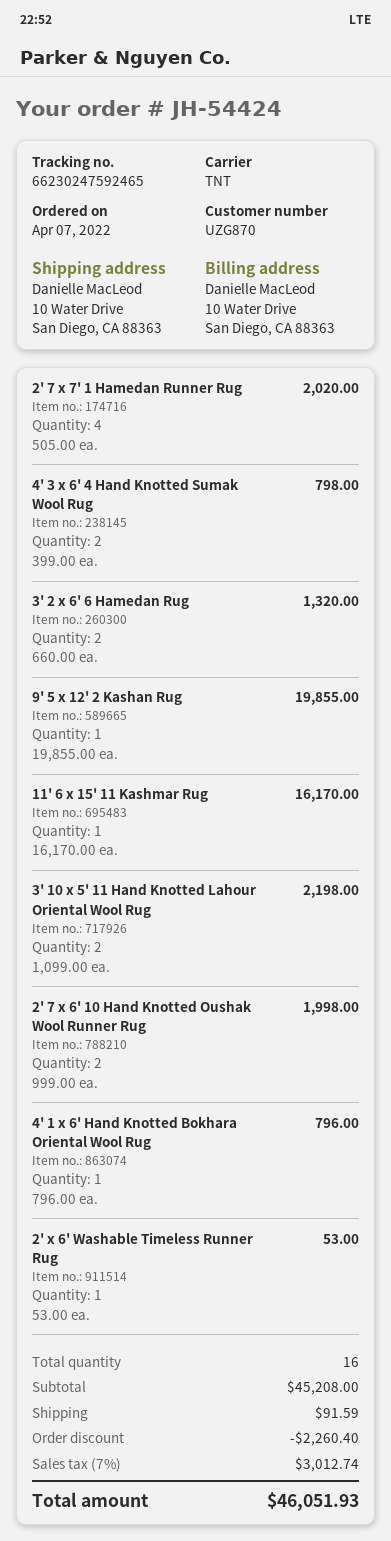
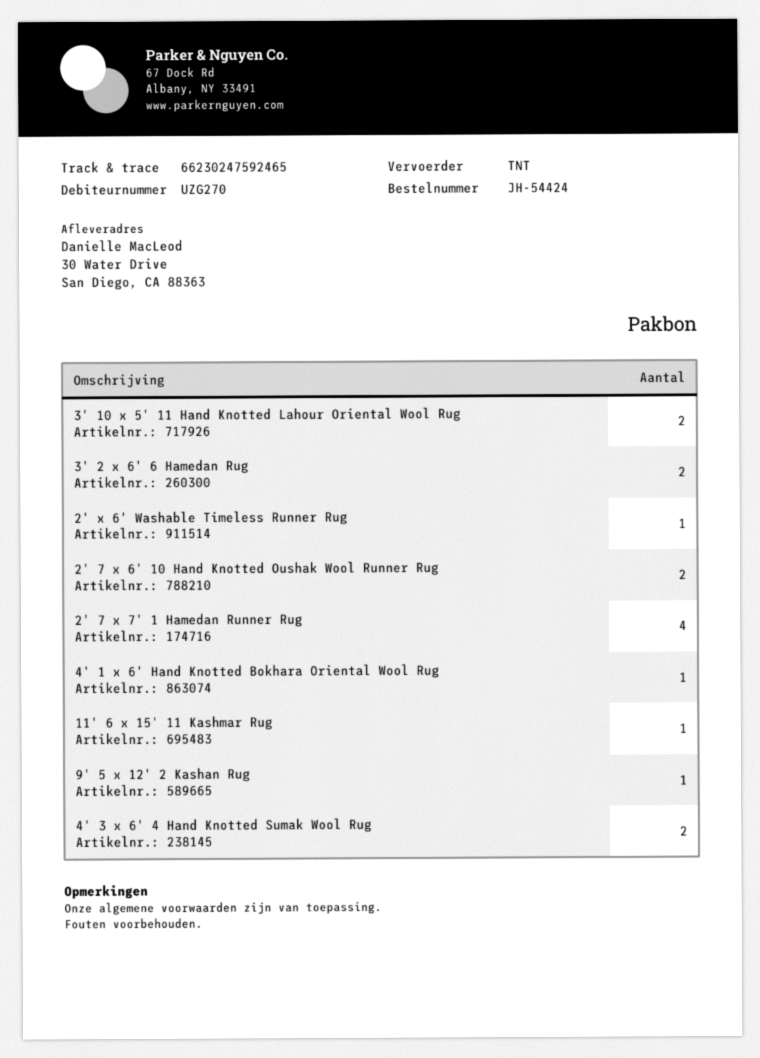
customer number: UZG870 -> UZG270
ship to: 10 Water Drive, San Diego, CA 88363 -> 30 Water Drive, San Diego, CA 88363

